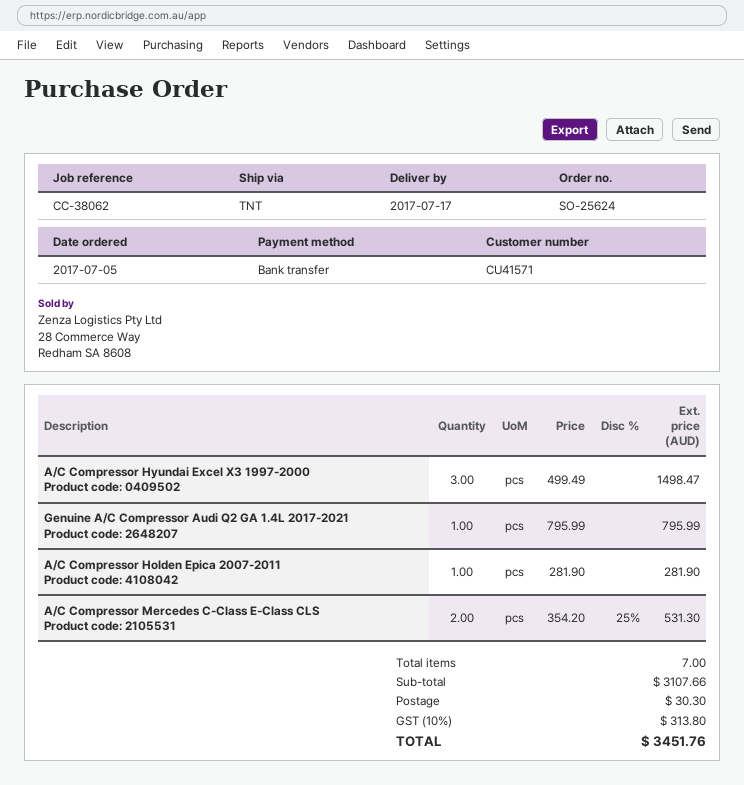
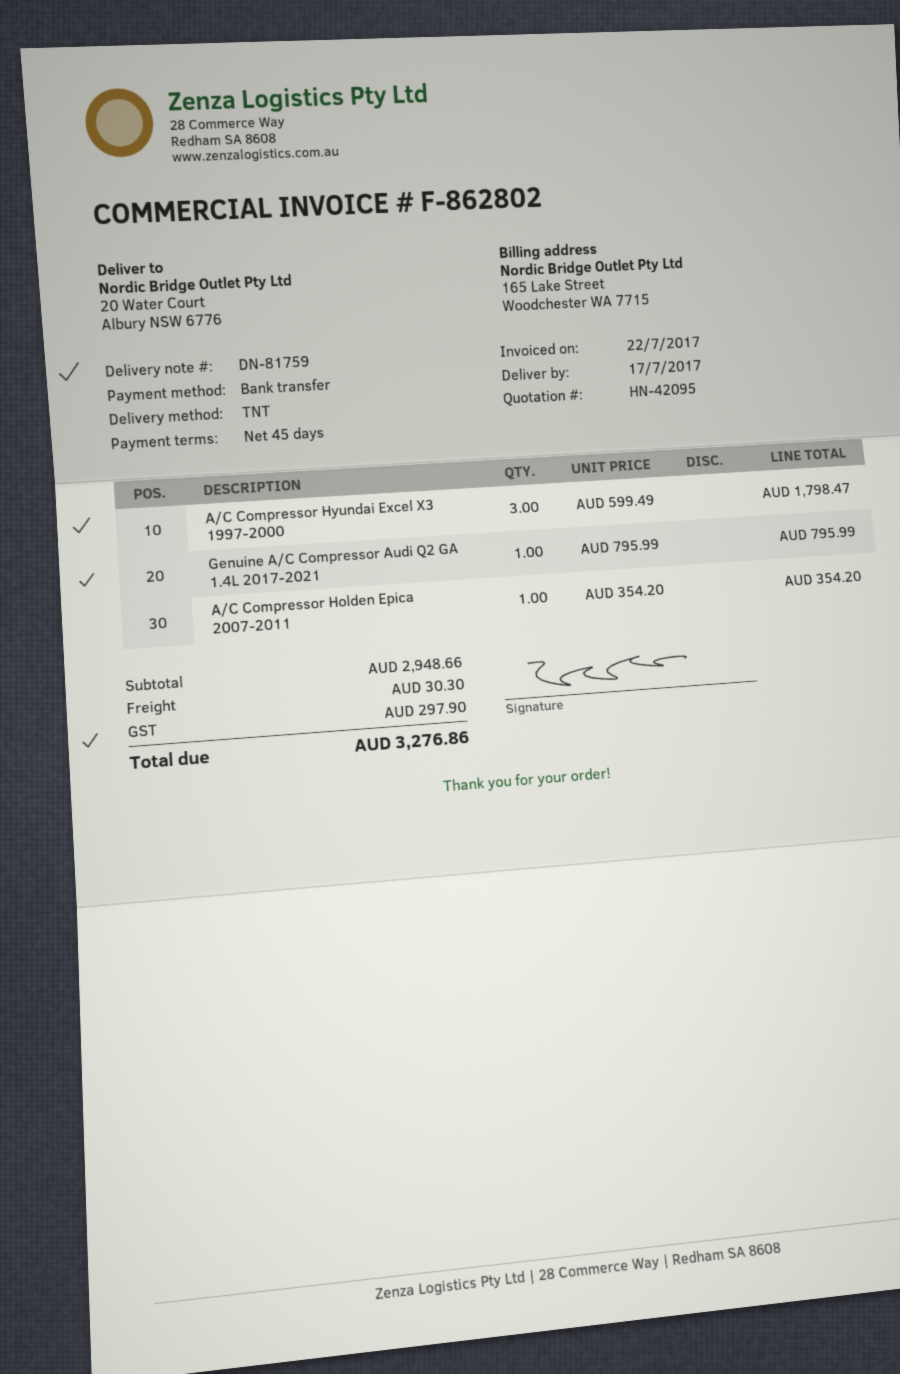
A/C Compressor Hyundai Excel X3 1997-2000: 3 x 499.49 = 1498.47 -> 3 x 599.49 = 1798.47
A/C Compressor Holden Epica 2007-2011: 1 x 281.90 = 281.90 -> 1 x 354.20 = 354.20
A/C Compressor Mercedes C-Class E-Class CLS: 2 x 354.20 - 25% = 531.30 -> none
subtotal: 3107.66 -> 2948.66
tax: 313.80 -> 297.90
total: 3451.76 -> 3276.86

